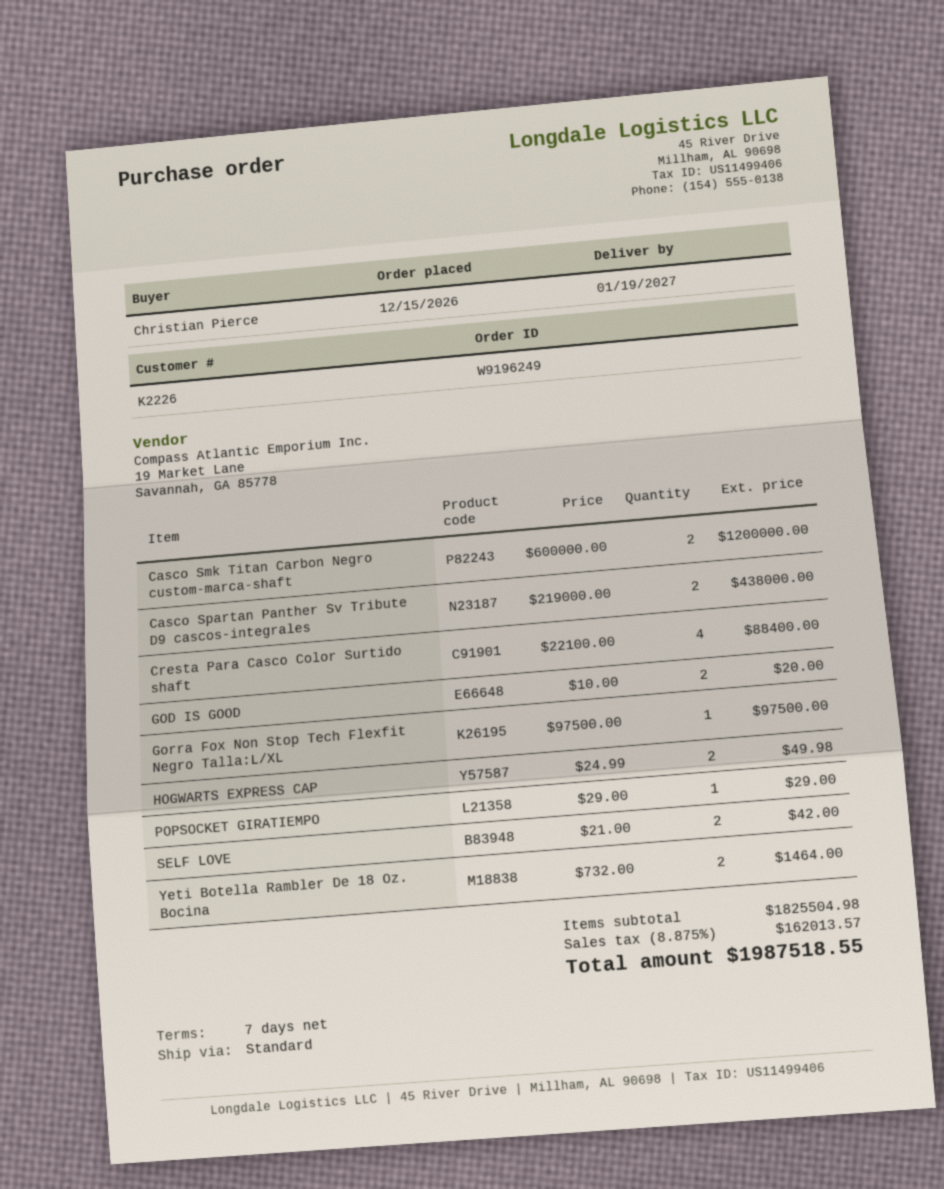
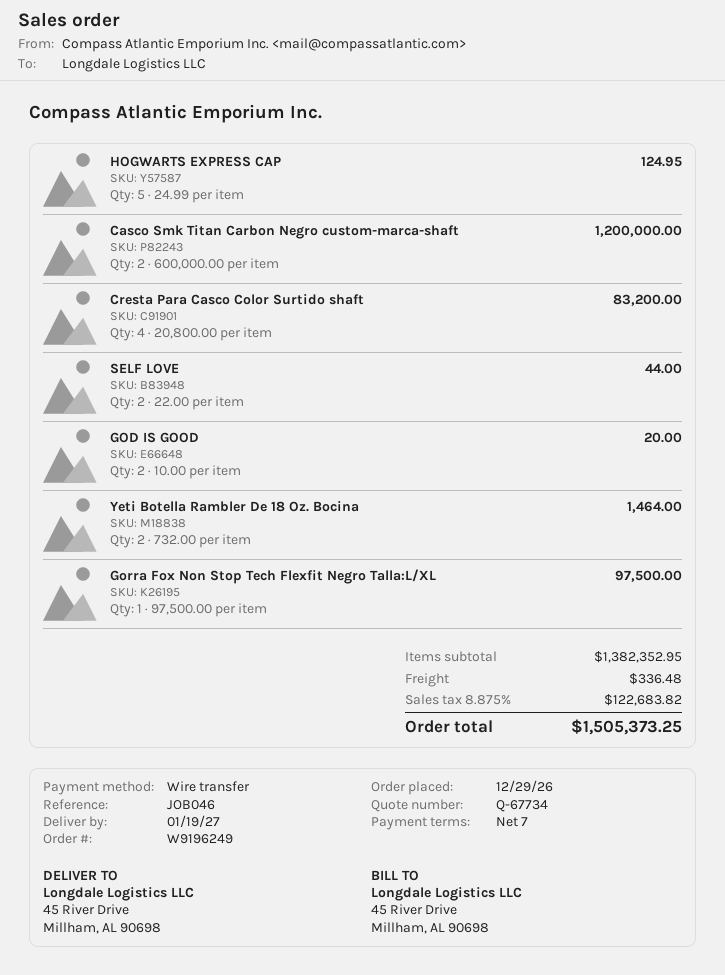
order date: 2026-12-15 -> 2026-12-29
Casco Spartan Panther Sv Tribute D9 cascos-integrales: 2 x 219000.00 = 438000.00 -> none
Cresta Para Casco Color Surtido shaft: 4 x 22100.00 = 88400.00 -> 4 x 20800.00 = 83200.00
HOGWARTS EXPRESS CAP: 2 x 24.99 = 49.98 -> 5 x 24.99 = 124.95
POPSOCKET GIRATIEMPO: 1 x 29.00 = 29.00 -> none
SELF LOVE: 2 x 21.00 = 42.00 -> 2 x 22.00 = 44.00
subtotal: 1825504.98 -> 1382352.95
shipping: none -> 336.48
tax: 8.875% = 162013.57 -> 8.875% = 122683.82
total: 1987518.55 -> 1505373.25

